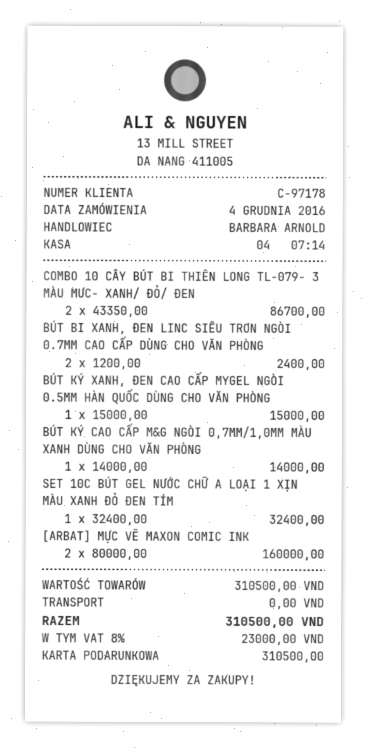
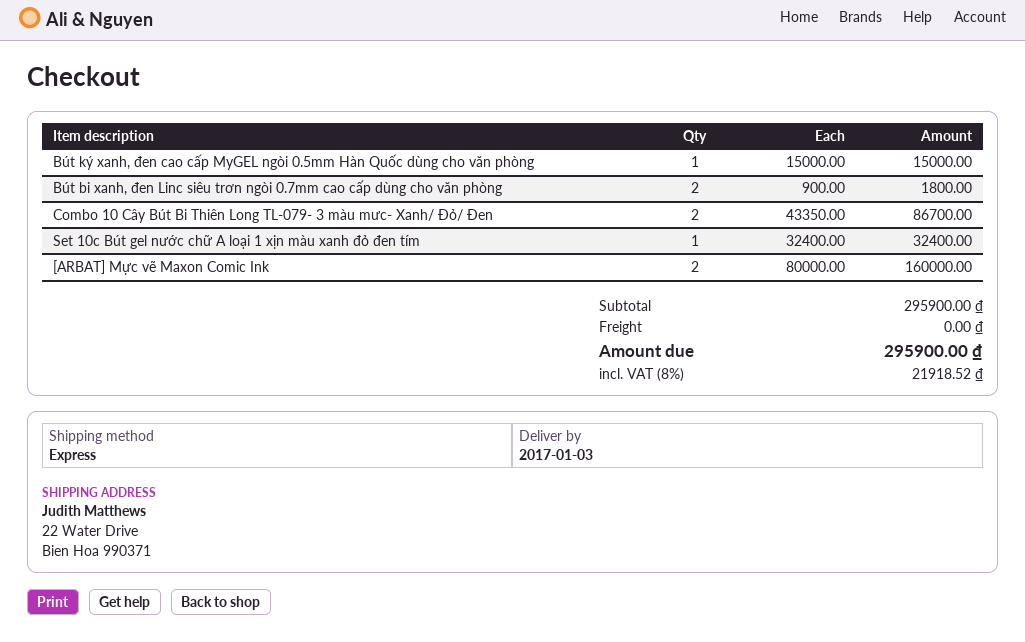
BÚT BI XANH, ĐEN LINC SIÊU TRƠN NGÒI 0.7MM CAO CẤP DÙNG CHO VĂN PHÒNG: 2 x 1200.00 = 2400.00 -> 2 x 900.00 = 1800.00
BÚT KÝ CAO CẤP M&G NGÒI 0,7MM/1,0MM MÀU XANH DÙNG CHO VĂN PHÒNG: 1 x 14000.00 = 14000.00 -> none
subtotal: 310500.00 -> 295900.00
tax: 8% = 23000.00 -> 8% = 21918.52
total: 310500.00 -> 295900.00

